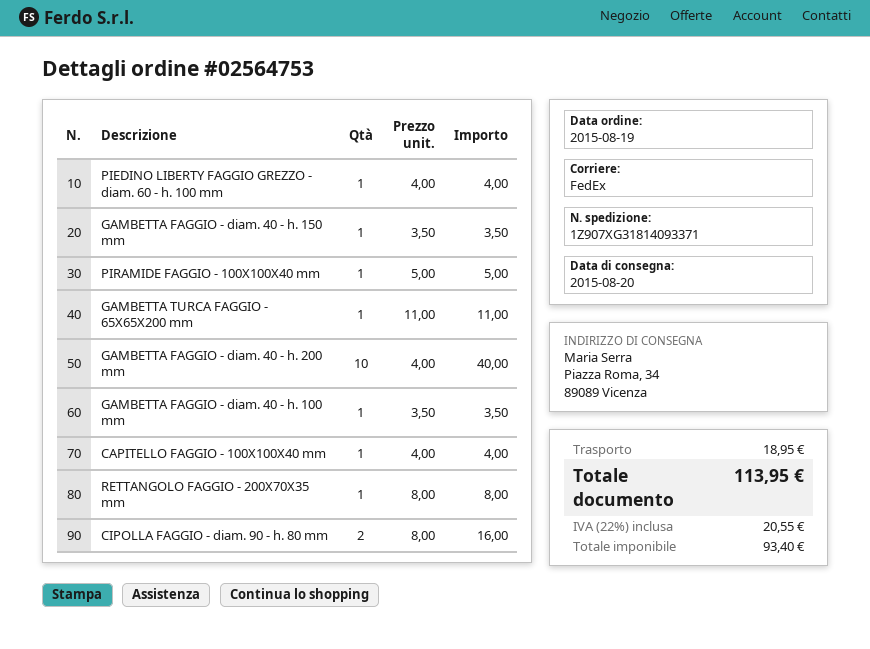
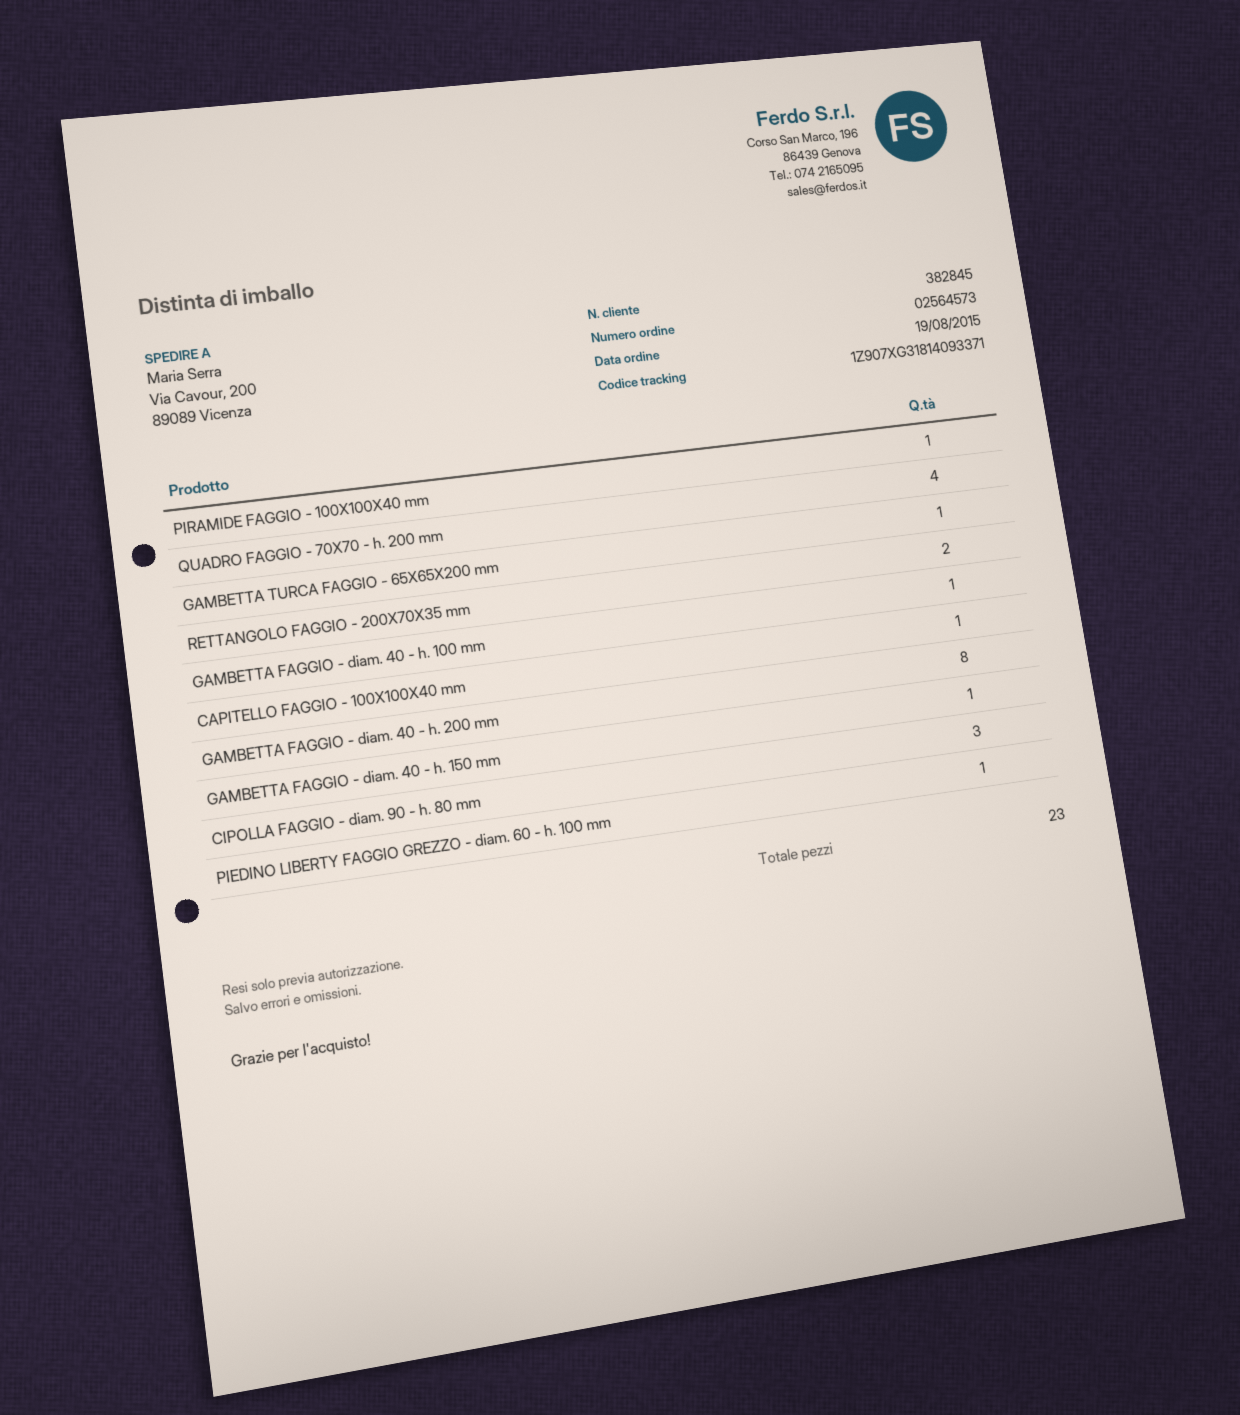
order number: 02564753 -> 02564573
ship to: Piazza Roma, 34, 89089 Vicenza -> Via Cavour, 200, 89089 Vicenza
GAMBETTA FAGGIO - diam. 40 - h. 200 mm: 10 -> 8
RETTANGOLO FAGGIO - 200X70X35 mm: 1 -> 2
CIPOLLA FAGGIO - diam. 90 - h. 80 mm: 2 -> 3
QUADRO FAGGIO - 70X70 - h. 200 mm: none -> 4

